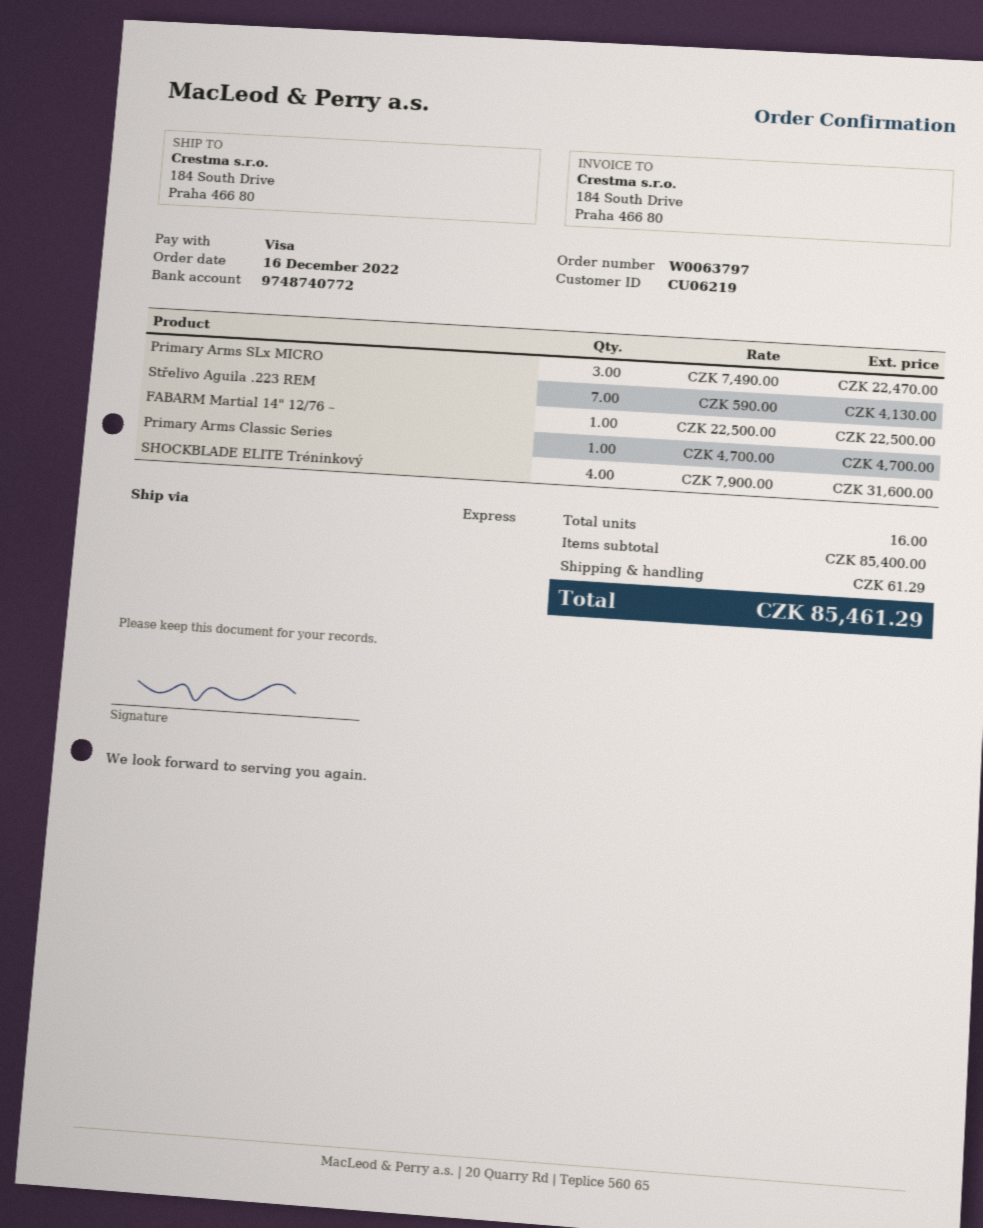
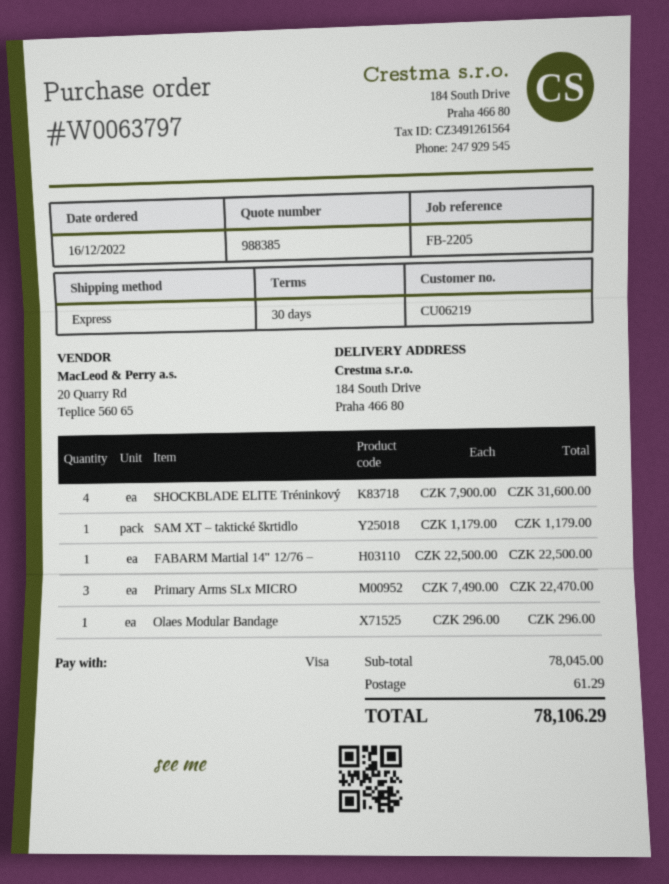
Střelivo Aguila .223 REM: 7 x 590.00 = 4130.00 -> none
Primary Arms Classic Series: 1 x 4700.00 = 4700.00 -> none
SAM XT – taktické škrtidlo: none -> 1 x 1179.00 = 1179.00
Olaes Modular Bandage: none -> 1 x 296.00 = 296.00
subtotal: 85400.00 -> 78045.00
total: 85461.29 -> 78106.29

